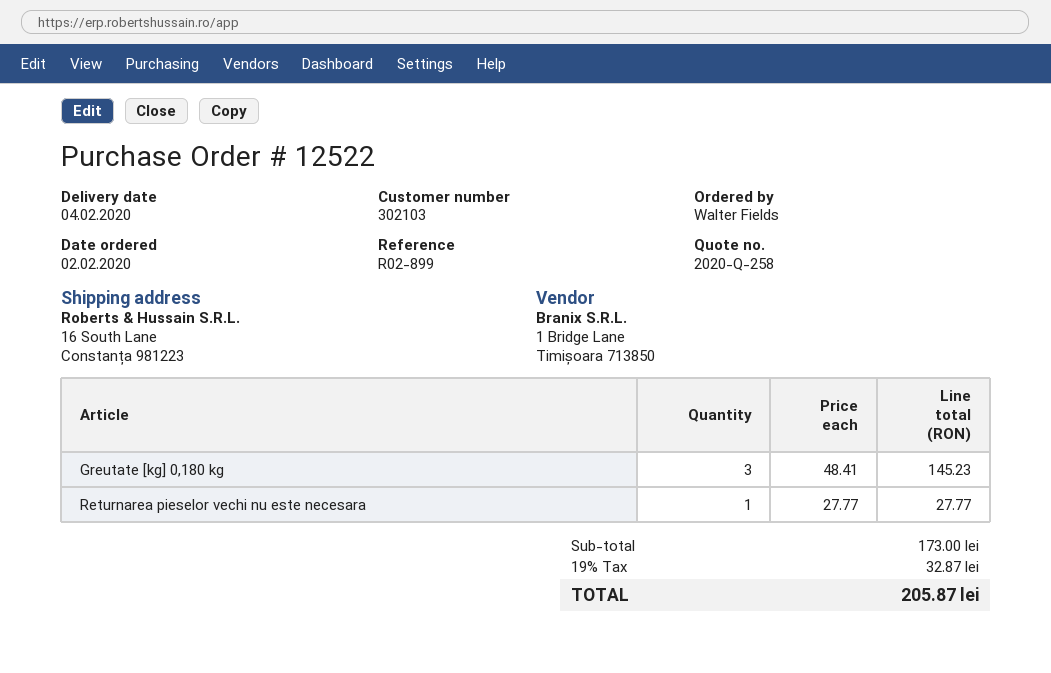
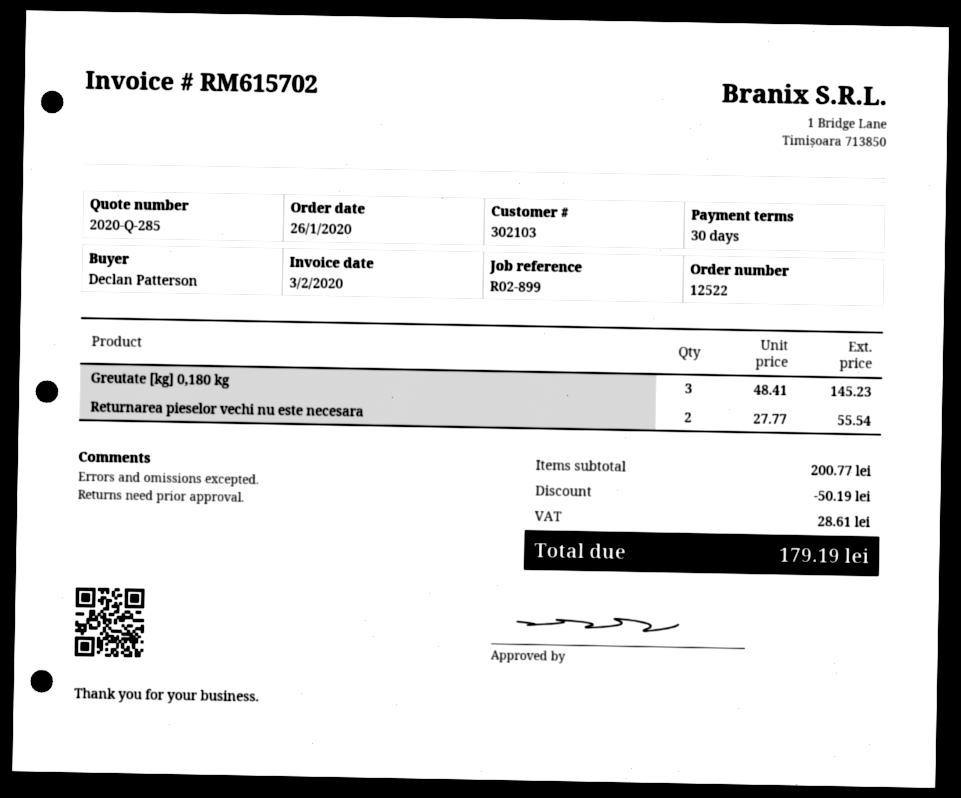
quote number: 2020-Q-258 -> 2020-Q-285
order date: 2020-02-02 -> 2020-01-26
ordered by: Walter Fields -> Declan Patterson
Returnarea pieselor vechi nu este necesara: 1 x 27.77 = 27.77 -> 2 x 27.77 = 55.54
subtotal: 173.00 -> 200.77
discount: none -> 50.19
tax: 32.87 -> 28.61
total: 205.87 -> 179.19

